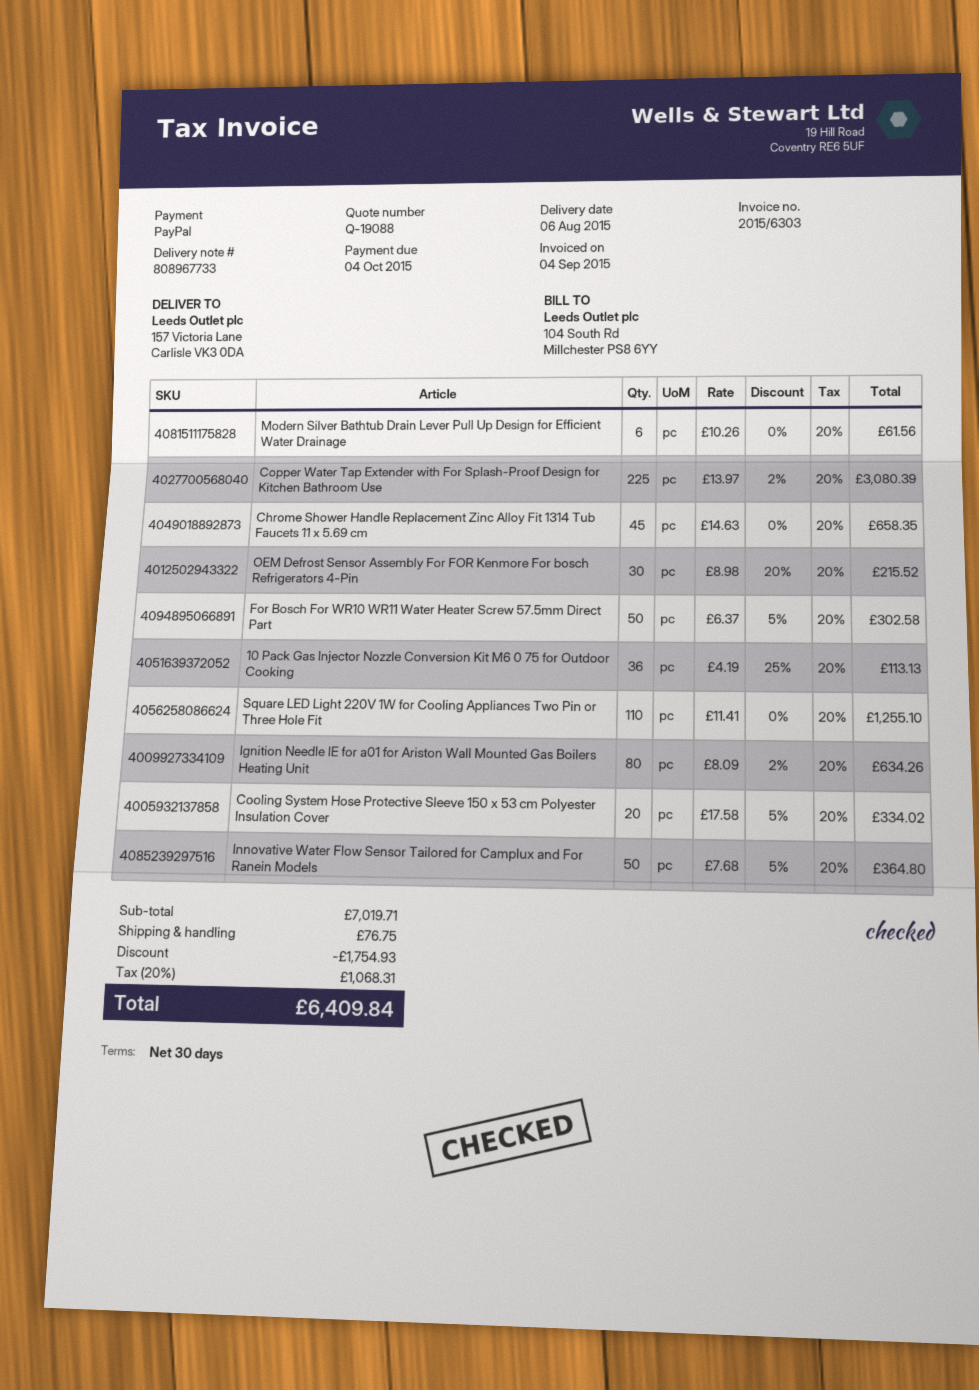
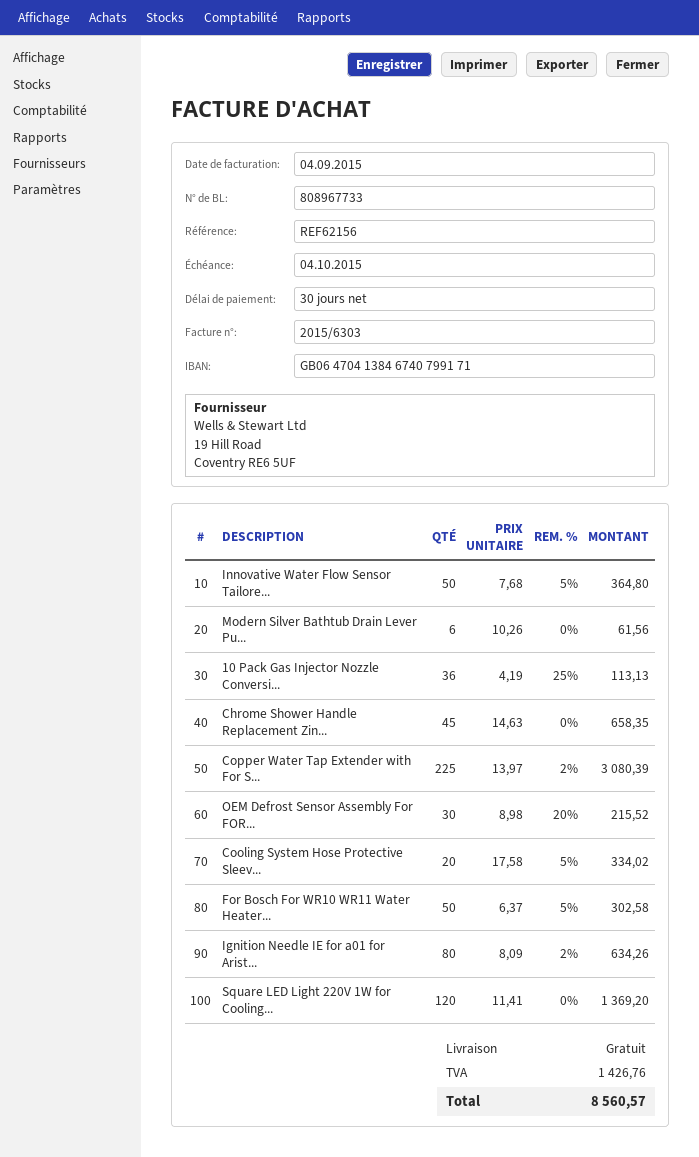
Square LED Light 220V 1W for Cooling Appliances Two Pin or Three Hole Fit: 110 x 11.41 = 1255.10 -> 120 x 11.41 = 1369.20
discount: 1754.93 -> none
shipping: 76.75 -> 0.00
tax: 1068.31 -> 1426.76
total: 6409.84 -> 8560.57

